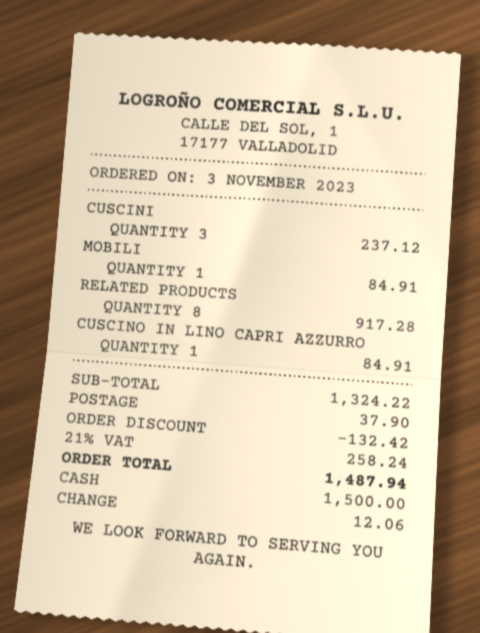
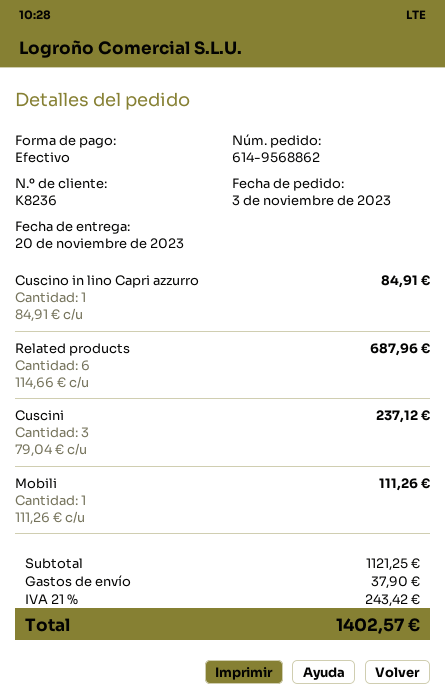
MOBILI: 1 for 84.91 -> 1 for 111.26
RELATED PRODUCTS: 8 for 917.28 -> 6 for 687.96
subtotal: 1324.22 -> 1121.25
discount: 132.42 -> none
tax: 21% = 258.24 -> 21% = 243.42
total: 1487.94 -> 1402.57

